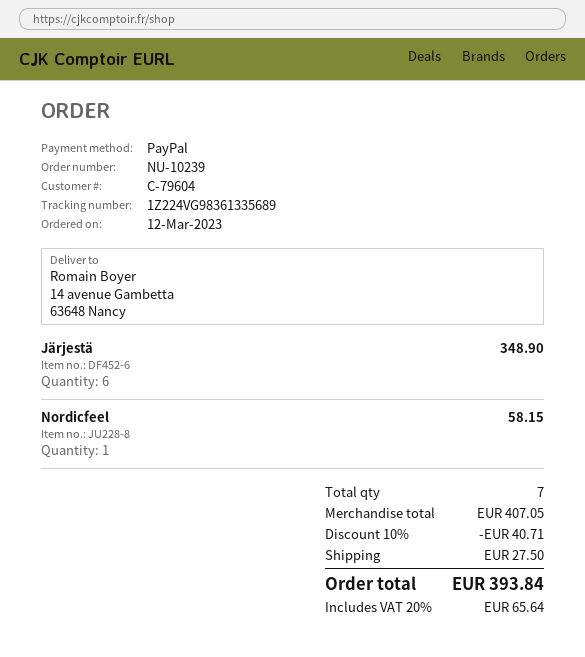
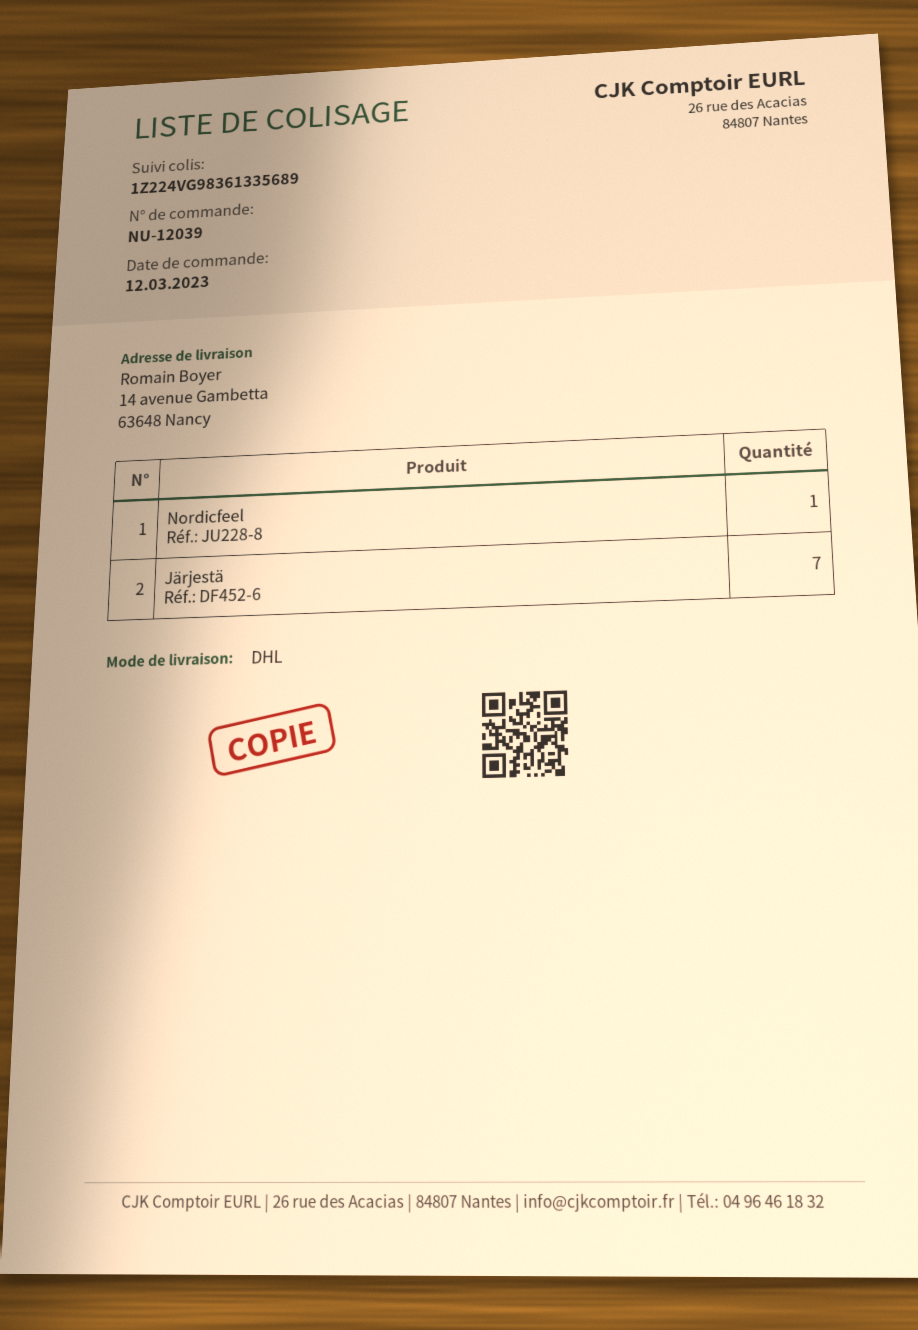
order number: NU-10239 -> NU-12039
Järjestä: 6 -> 7

